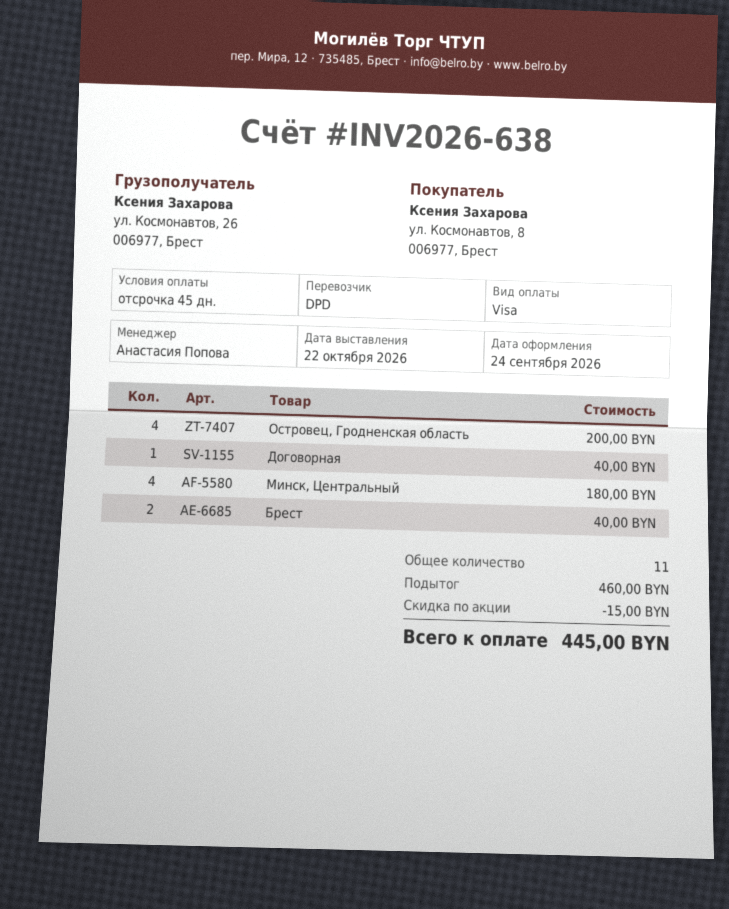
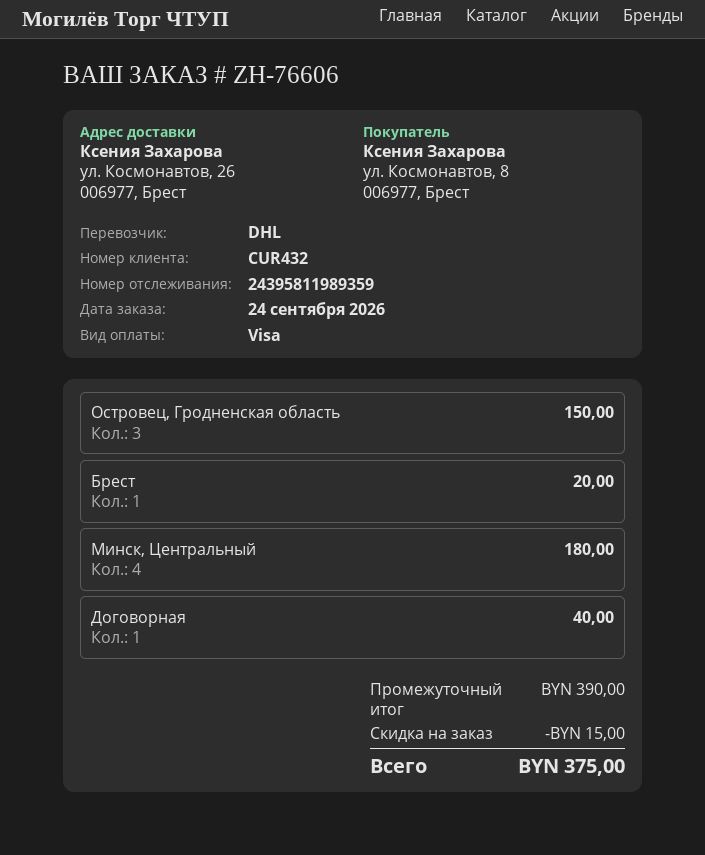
shipping method: DPD -> DHL
Островец, Гродненская область: 4 for 200.00 -> 3 for 150.00
Брест: 2 for 40.00 -> 1 for 20.00
subtotal: 460.00 -> 390.00
total: 445.00 -> 375.00

